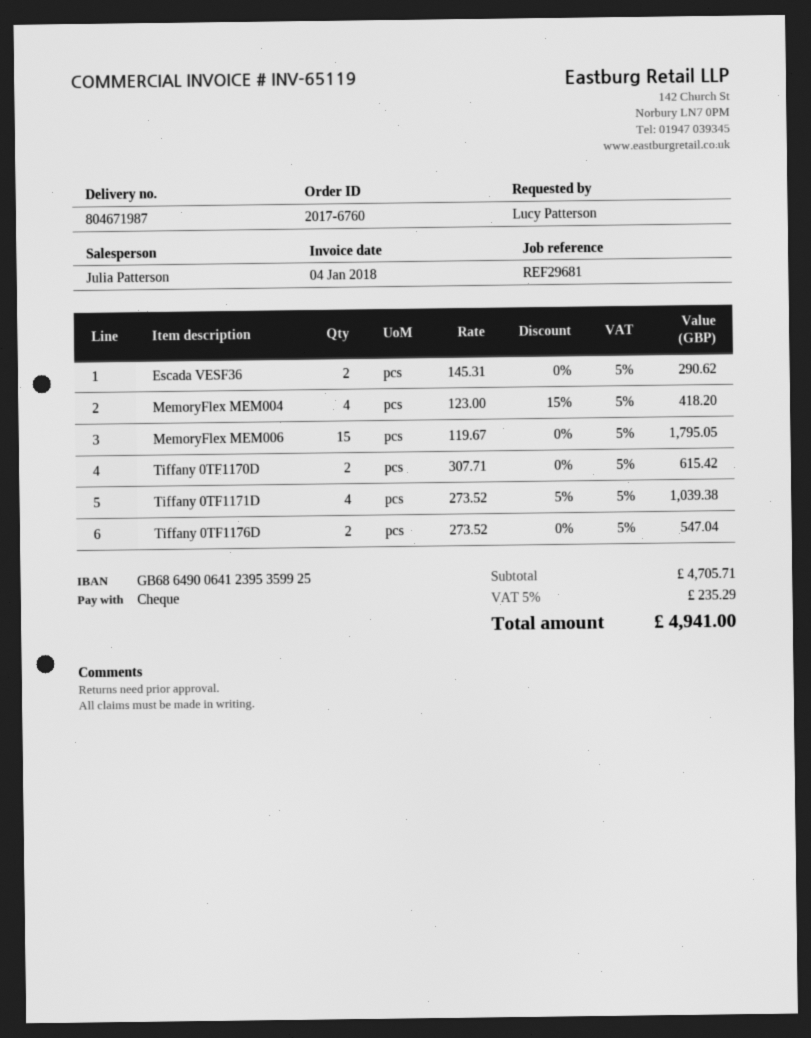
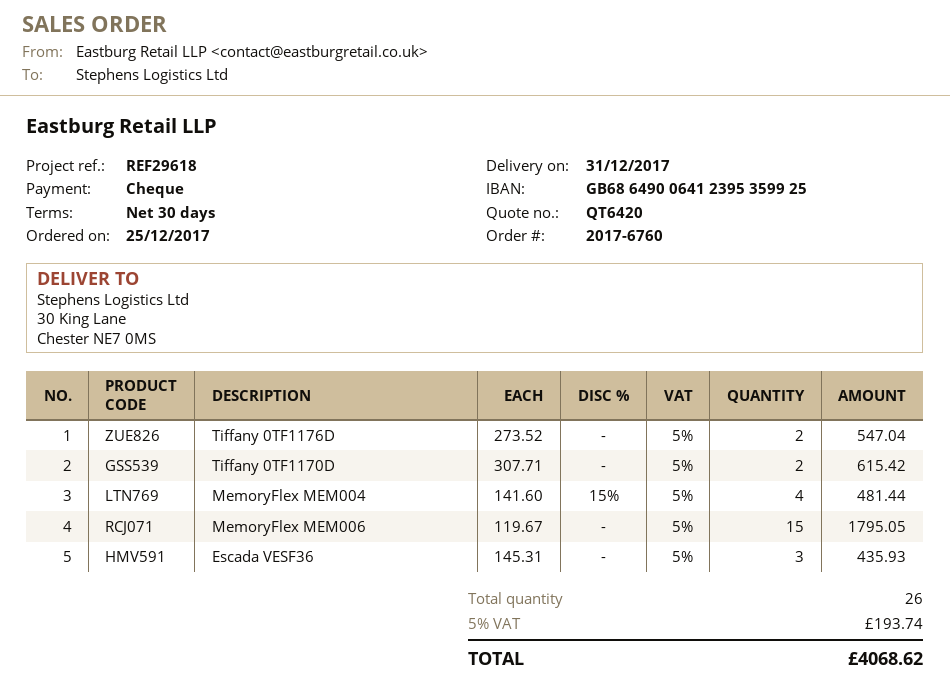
reference: REF29681 -> REF29618
Escada VESF36: 2 x 145.31 = 290.62 -> 3 x 145.31 = 435.93
MemoryFlex MEM004: 4 x 123.00 - 15% = 418.20 -> 4 x 141.60 - 15% = 481.44
Tiffany 0TF1171D: 4 x 273.52 - 5% = 1039.38 -> none
tax: 5% = 235.29 -> 5% = 193.74
total: 4941.00 -> 4068.62

